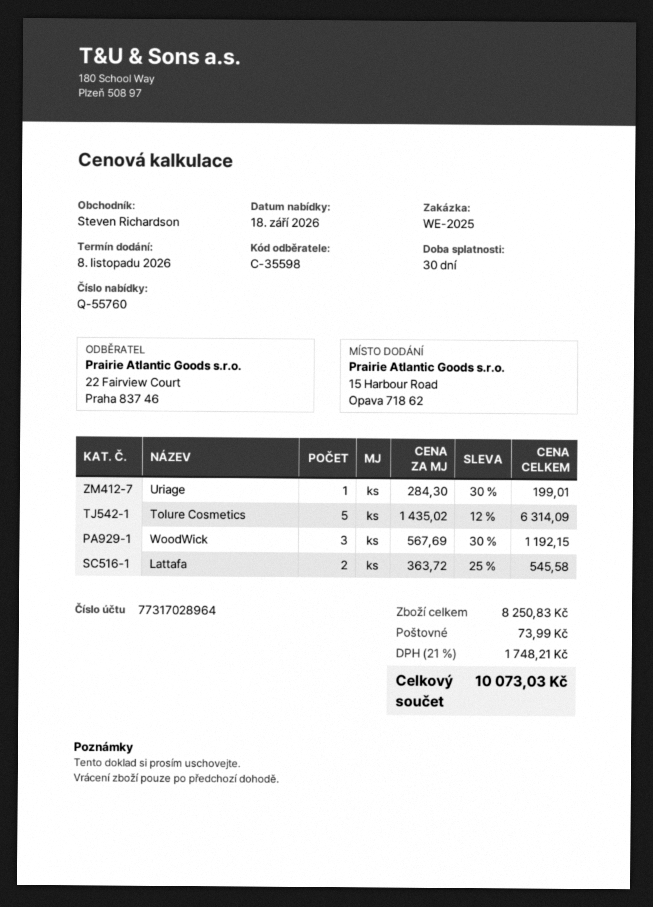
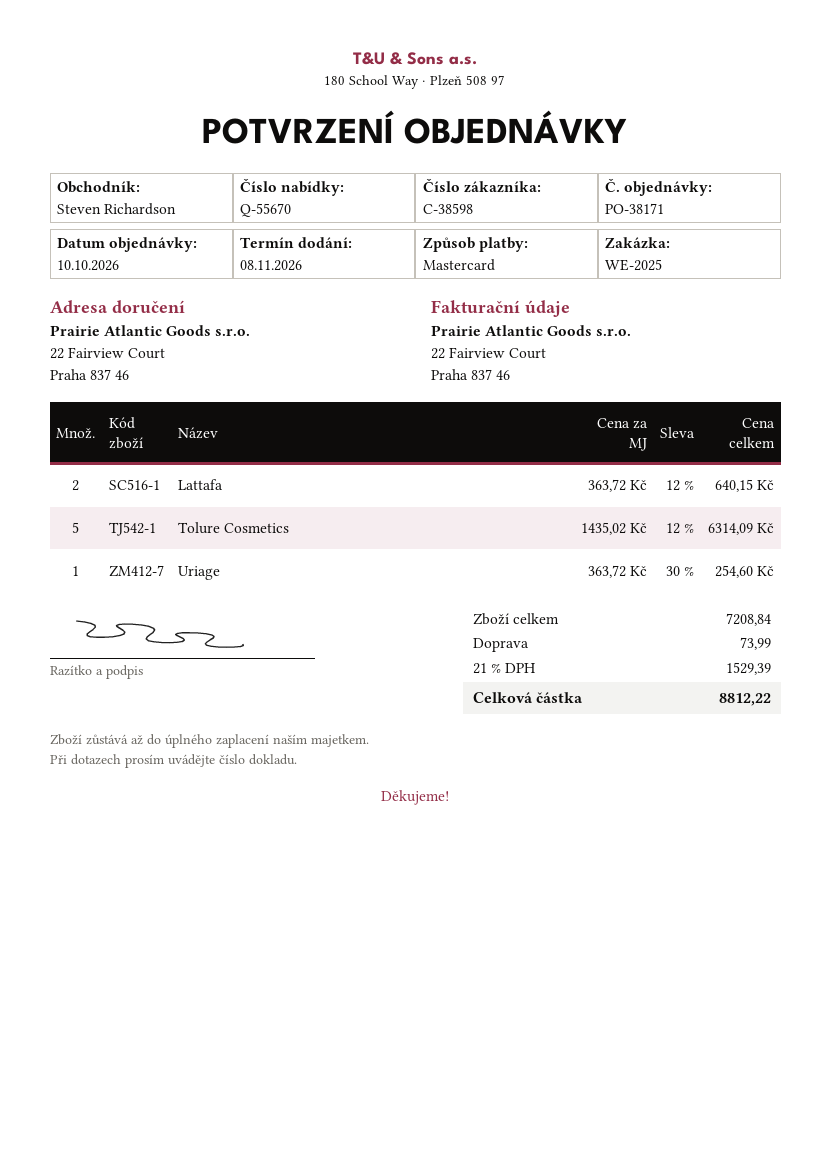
quote number: Q-55760 -> Q-55670
customer number: C-35598 -> C-38598
ship to: 15 Harbour Road, Opava 718 62 -> 22 Fairview Court, Praha 837 46
Uriage: 1 x 284.30 - 30% = 199.01 -> 1 x 363.72 - 30% = 254.60
WoodWick: 3 x 567.69 - 30% = 1192.15 -> none
Lattafa: 2 x 363.72 - 25% = 545.58 -> 2 x 363.72 - 12% = 640.15
subtotal: 8250.83 -> 7208.84
tax: 21% = 1748.21 -> 21% = 1529.39
total: 10073.03 -> 8812.22

